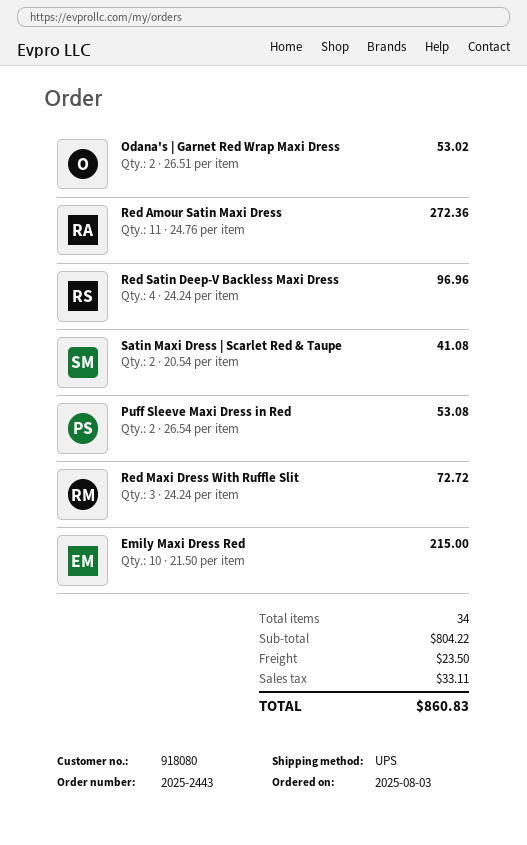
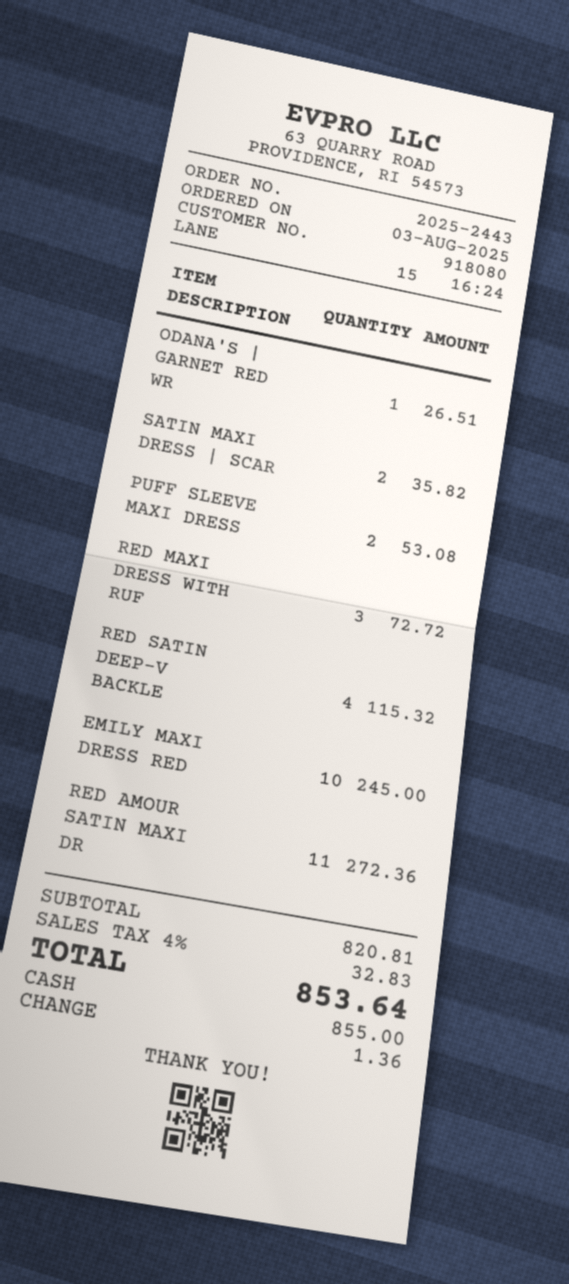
Odana's | Garnet Red Wrap Maxi Dress: 2 for 53.02 -> 1 for 26.51
Red Satin Deep-V Backless Maxi Dress: 4 for 96.96 -> 4 for 115.32
Satin Maxi Dress | Scarlet Red & Taupe: 2 for 41.08 -> 2 for 35.82
Emily Maxi Dress Red: 10 for 215.00 -> 10 for 245.00
subtotal: 804.22 -> 820.81
shipping: 23.50 -> none
tax: 33.11 -> 32.83
total: 860.83 -> 853.64

